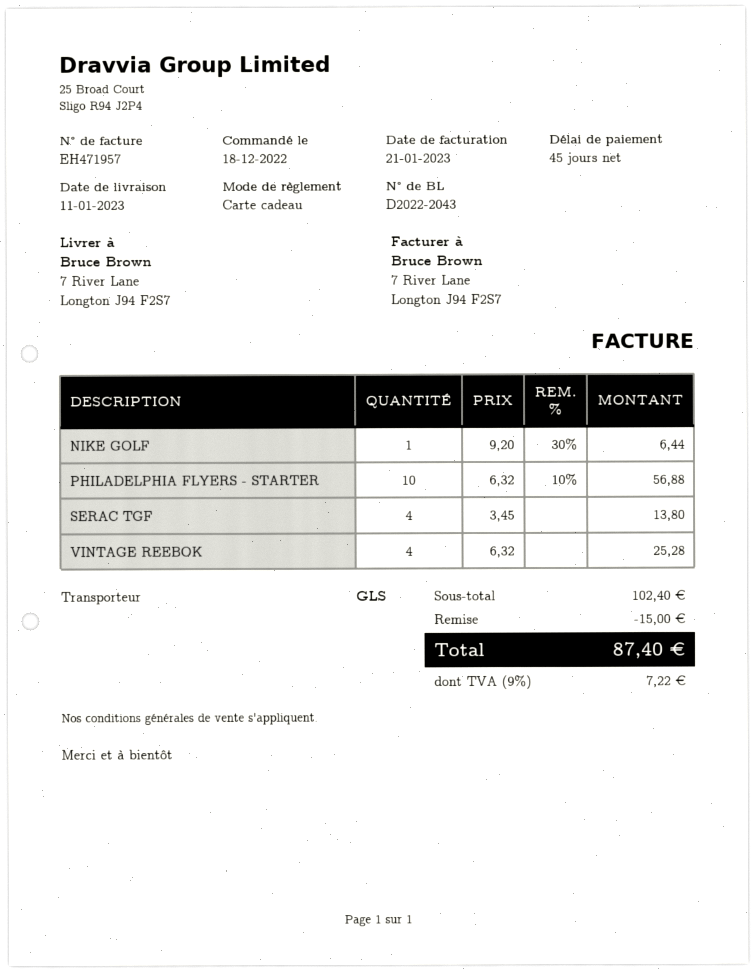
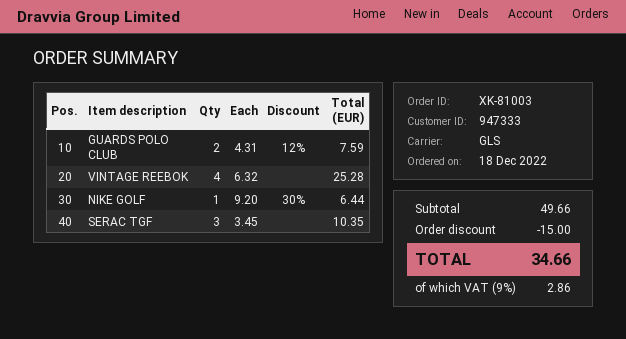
PHILADELPHIA FLYERS - STARTER: 10 x 6.32 - 10% = 56.88 -> none
SERAC TGF: 4 x 3.45 = 13.80 -> 3 x 3.45 = 10.35
GUARDS POLO CLUB: none -> 2 x 4.31 - 12% = 7.59
subtotal: 102.40 -> 49.66
tax: 9% = 7.22 -> 9% = 2.86
total: 87.40 -> 34.66

